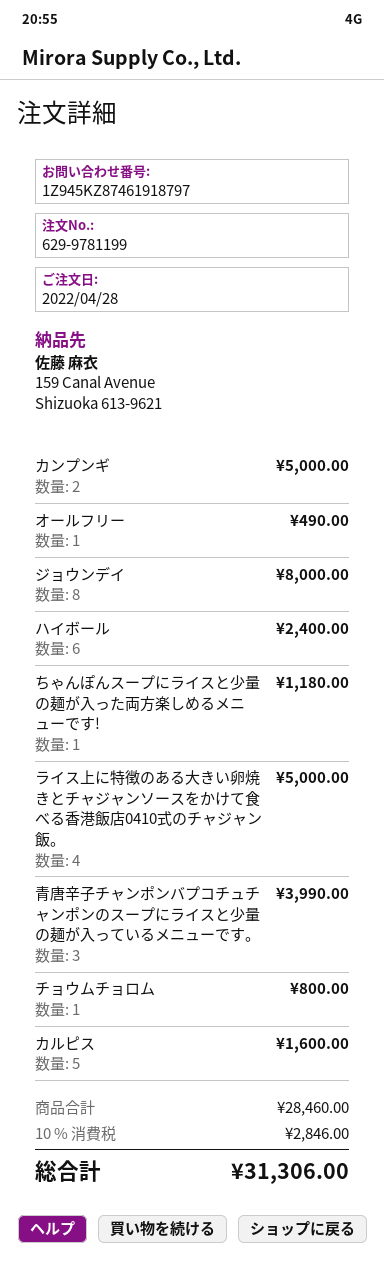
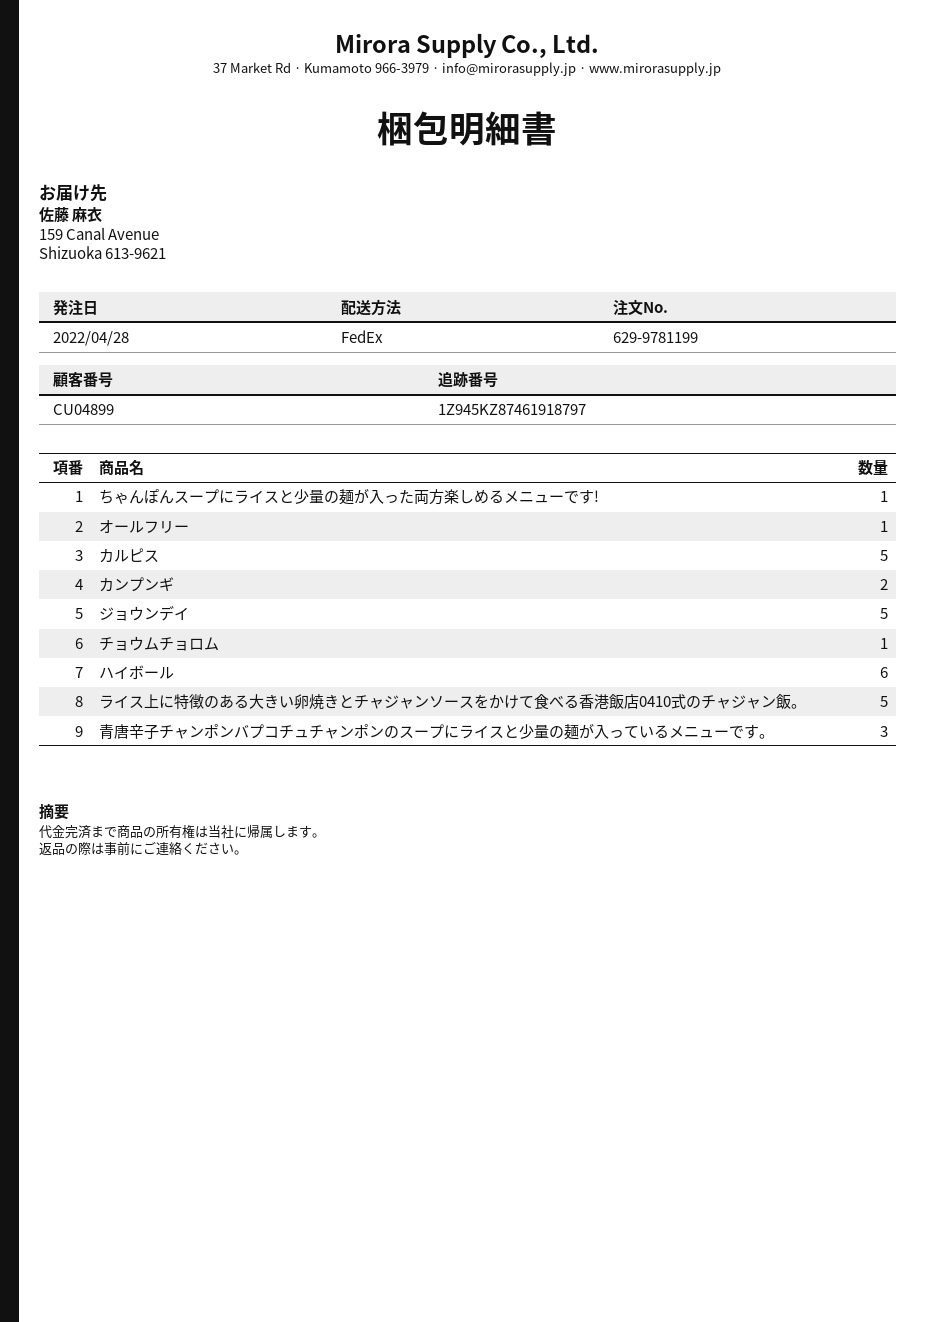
ジョウンデイ: 8 -> 5
ライス上に特徴のある大きい卵焼きとチャジャンソースをかけて食べる香港飯店0410式のチャジャン飯。: 4 -> 5

